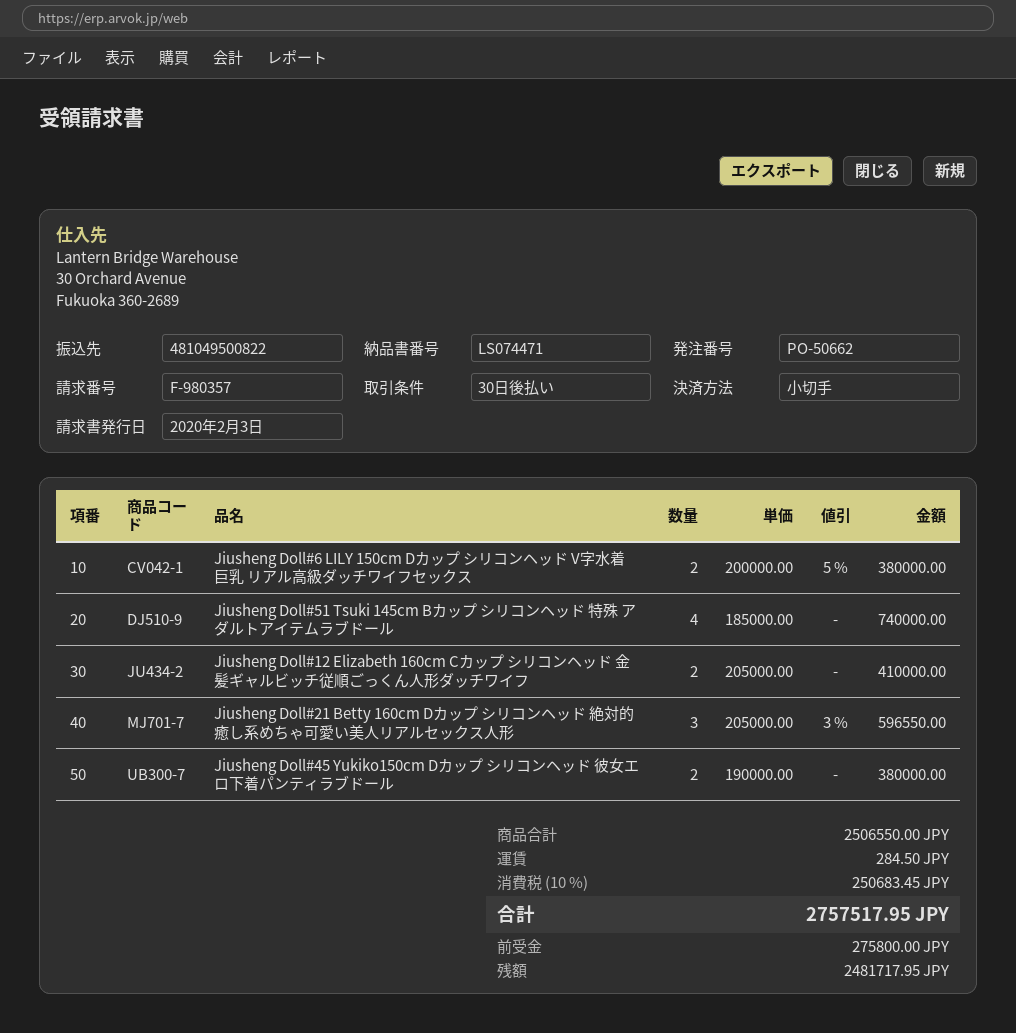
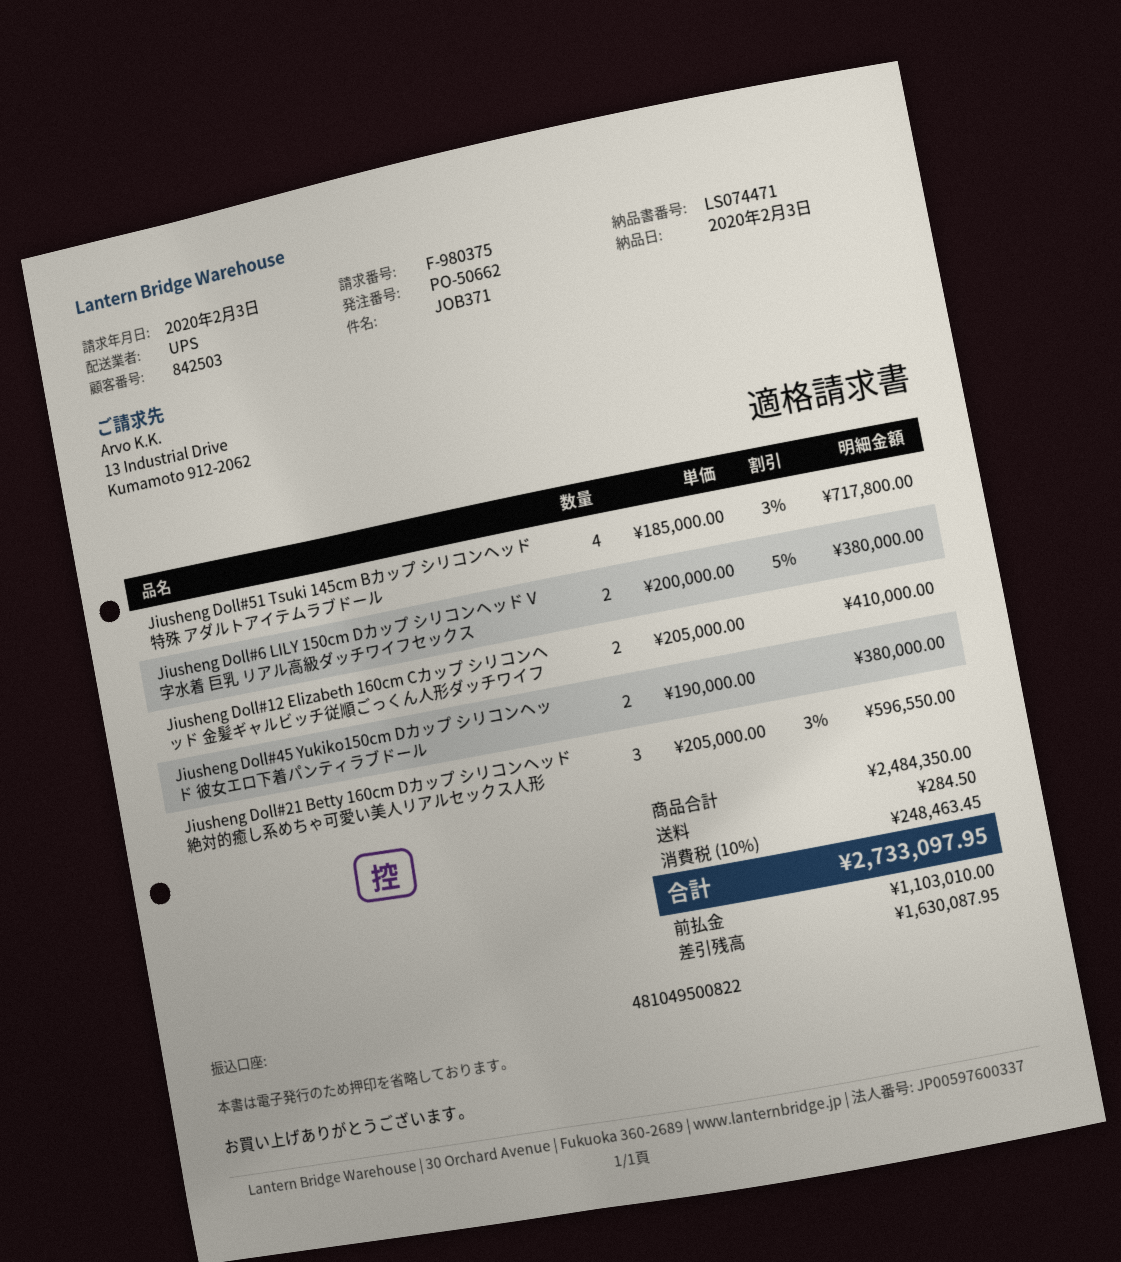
invoice number: F-980357 -> F-980375
Jiusheng Doll#51 Tsuki 145cm Bカップ シリコンヘッド 特殊 アダルトアイテムラブドール: 4 x 185000.00 = 740000.00 -> 4 x 185000.00 - 3% = 717800.00
subtotal: 2506550.00 -> 2484350.00
tax: 10% = 250683.45 -> 10% = 248463.45
total: 2757517.95 -> 2733097.95
deposit: 275800.00 -> 1103010.00
balance: 2481717.95 -> 1630087.95

